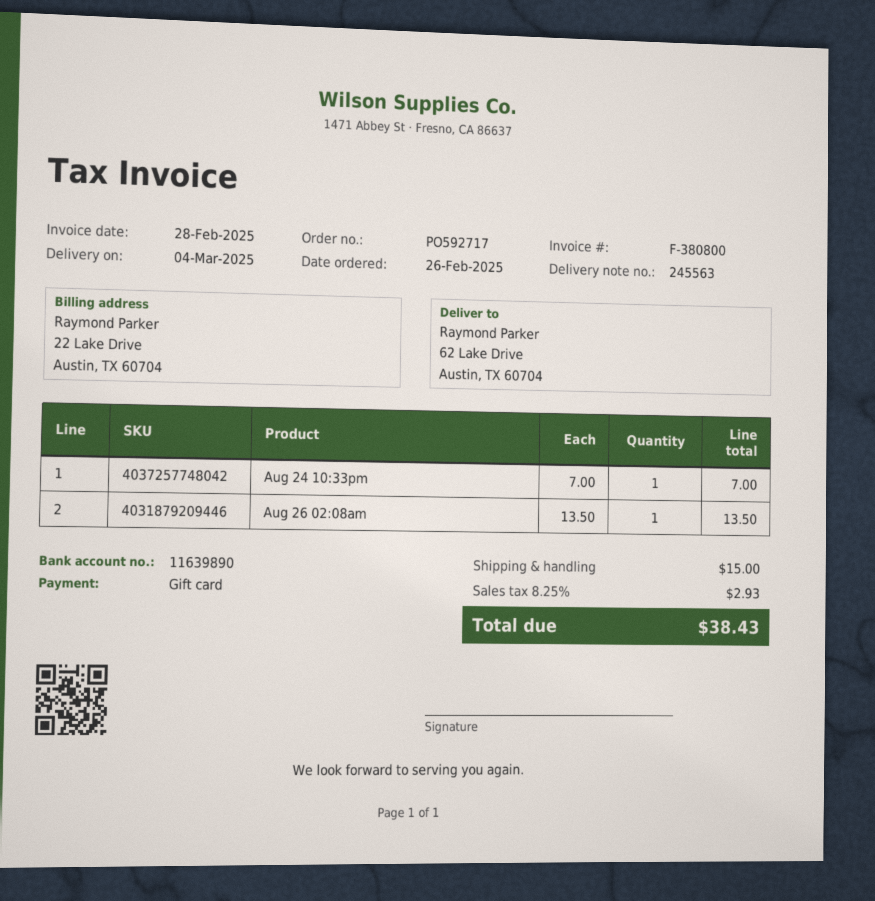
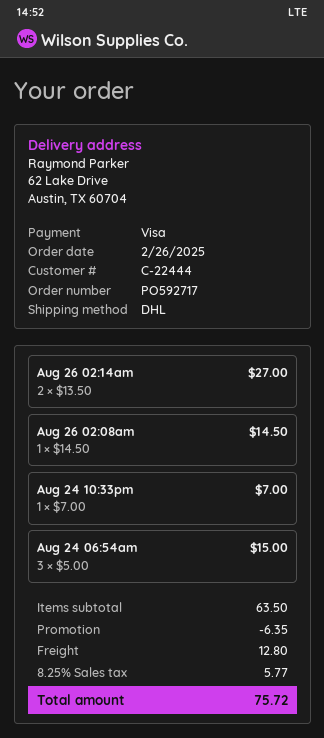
payment method: gift card -> Visa
Aug 26 02:08am: 1 x 13.50 = 13.50 -> 1 x 14.50 = 14.50
Aug 26 02:14am: none -> 2 x 13.50 = 27.00
Aug 24 06:54am: none -> 3 x 5.00 = 15.00
discount: none -> 6.35
shipping: 15.00 -> 12.80
tax: 8.25% = 2.93 -> 8.25% = 5.77
total: 38.43 -> 75.72

